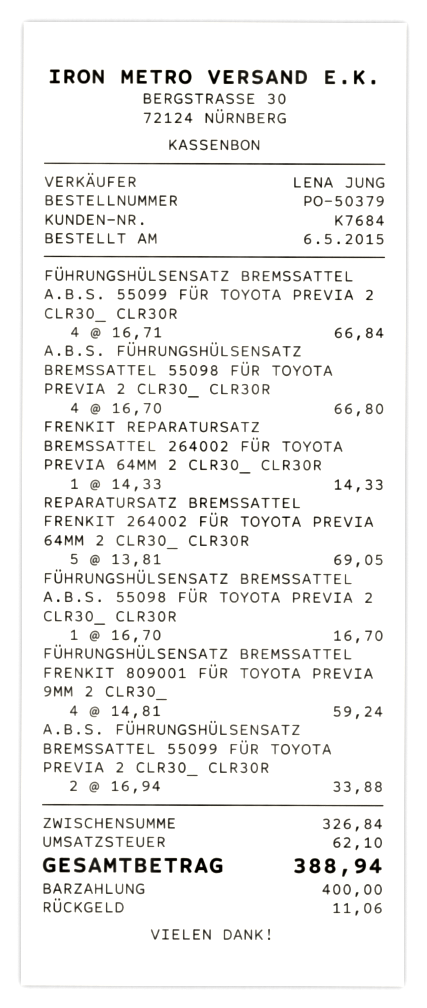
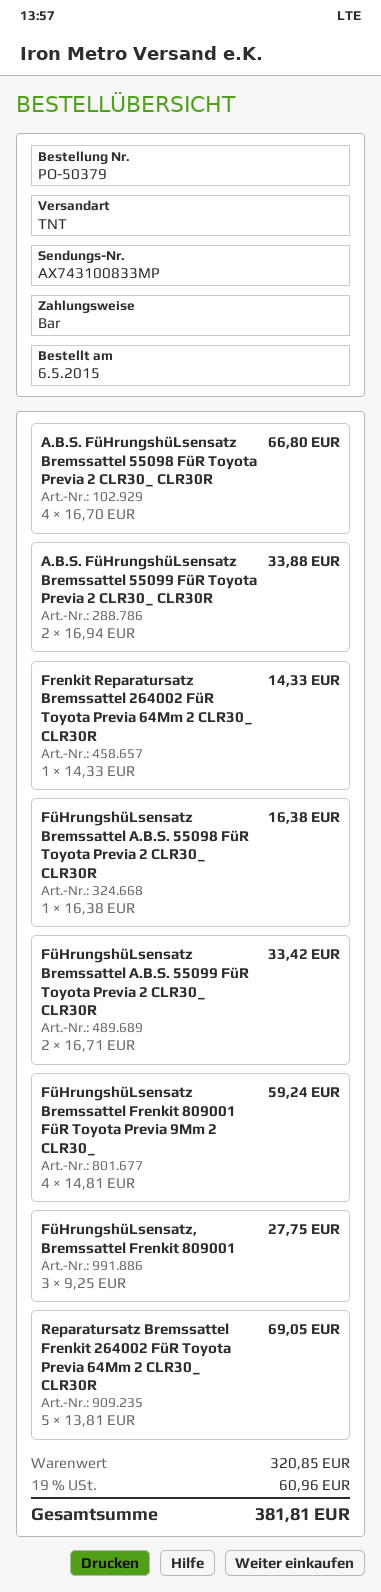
FÜHRUNGSHÜLSENSATZ BREMSSATTEL A.B.S. 55099 FÜR TOYOTA PREVIA 2 CLR30_ CLR30R: 4 x 16.71 = 66.84 -> 2 x 16.71 = 33.42
FÜHRUNGSHÜLSENSATZ BREMSSATTEL A.B.S. 55098 FÜR TOYOTA PREVIA 2 CLR30_ CLR30R: 1 x 16.70 = 16.70 -> 1 x 16.38 = 16.38
FüHrungshüLsensatz, Bremssattel Frenkit 809001: none -> 3 x 9.25 = 27.75
subtotal: 326.84 -> 320.85
tax: 62.10 -> 60.96
total: 388.94 -> 381.81

